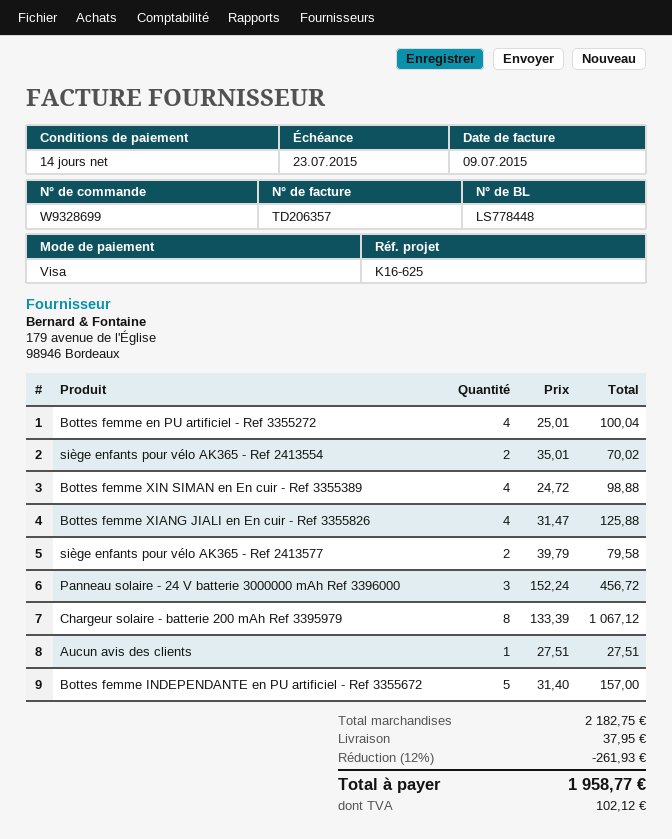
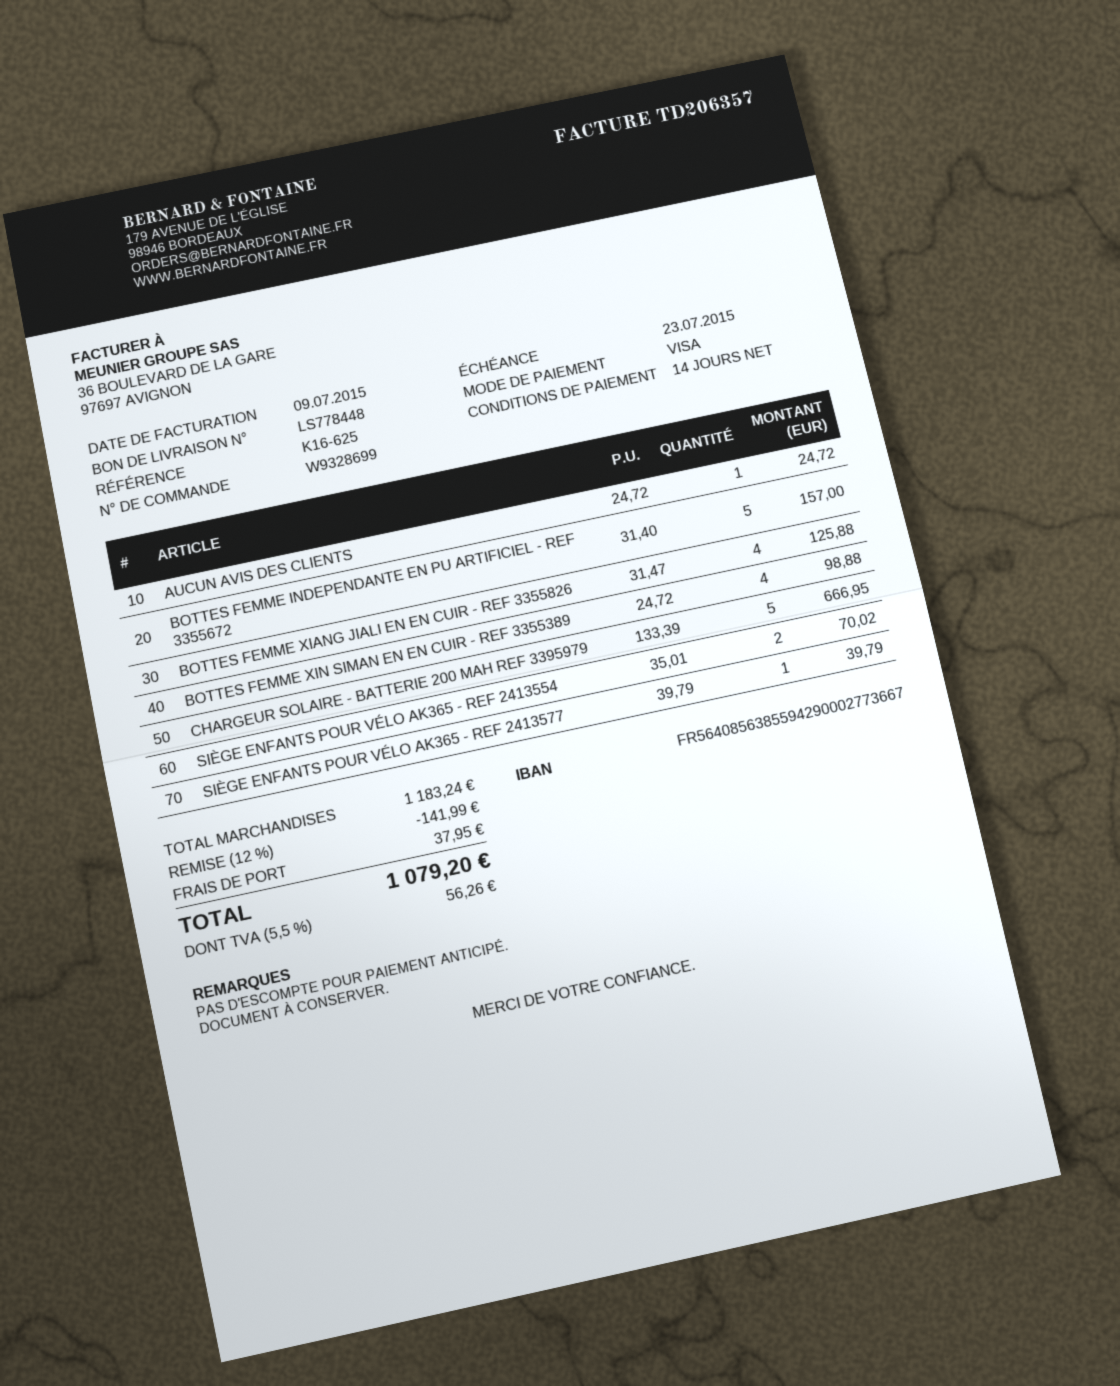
Bottes femme en PU artificiel - Ref 3355272: 4 x 25.01 = 100.04 -> none
siège enfants pour vélo AK365 - Ref 2413577: 2 x 39.79 = 79.58 -> 1 x 39.79 = 39.79
Panneau solaire - 24 V batterie 3000000 mAh Ref 3396000: 3 x 152.24 = 456.72 -> none
Chargeur solaire - batterie 200 mAh Ref 3395979: 8 x 133.39 = 1067.12 -> 5 x 133.39 = 666.95
Aucun avis des clients: 1 x 27.51 = 27.51 -> 1 x 24.72 = 24.72
subtotal: 2182.75 -> 1183.24
discount: 12% = 261.93 -> 12% = 141.99
tax: 102.12 -> 56.26
total: 1958.77 -> 1079.20

